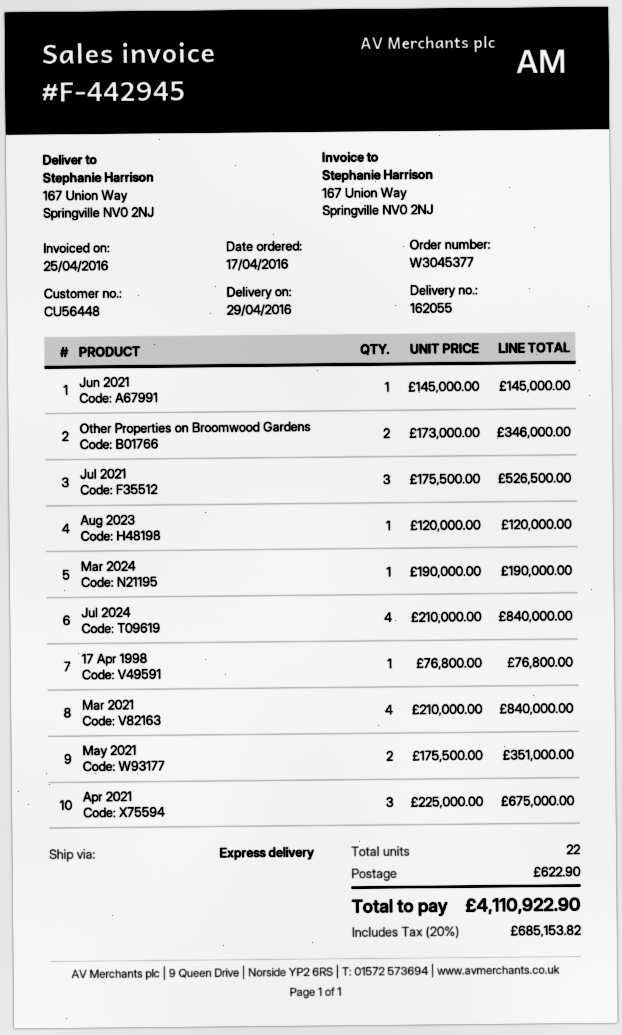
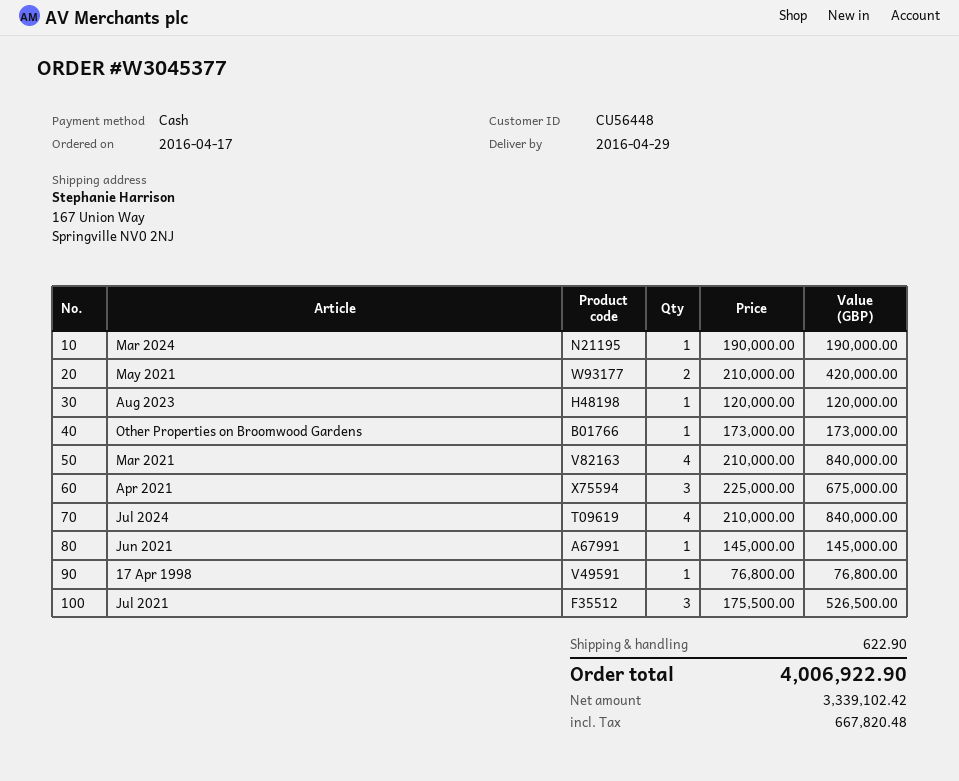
Other Properties on Broomwood Gardens: 2 x 173000.00 = 346000.00 -> 1 x 173000.00 = 173000.00
May 2021: 2 x 175500.00 = 351000.00 -> 2 x 210000.00 = 420000.00
tax: 685153.82 -> 667820.48
total: 4110922.90 -> 4006922.90

